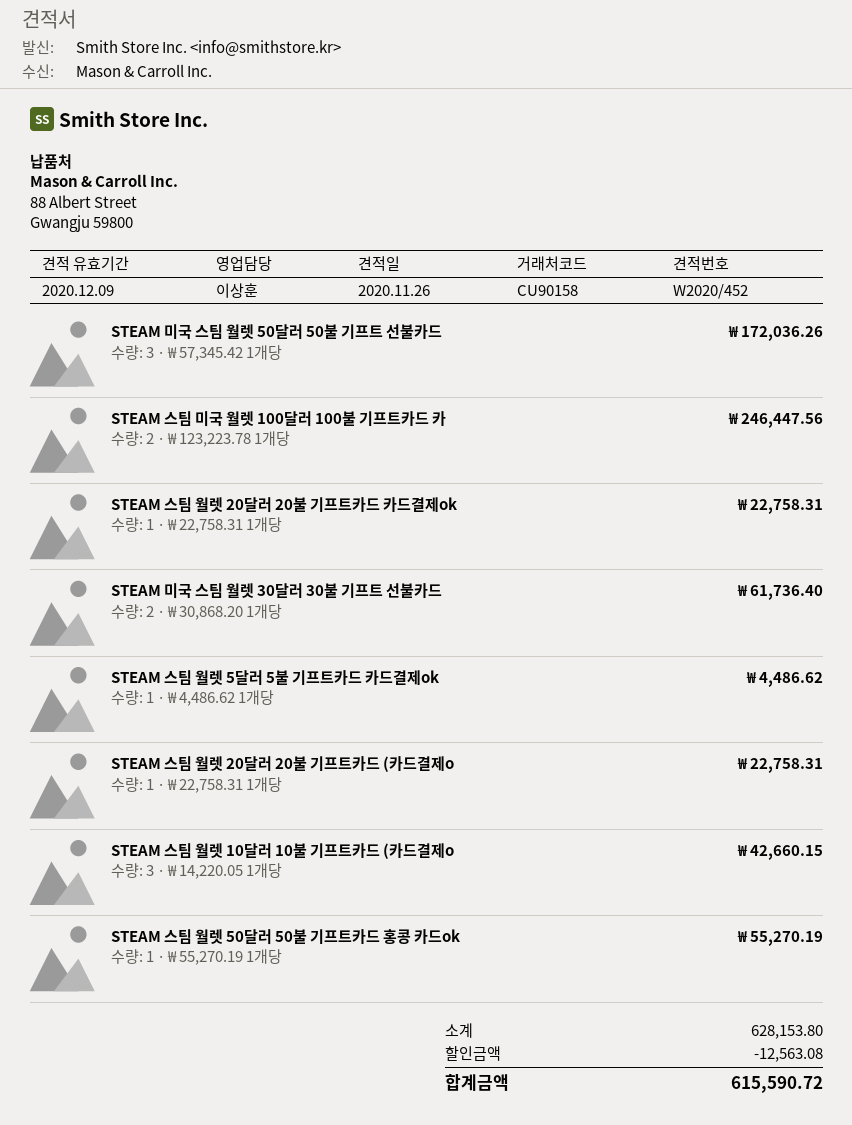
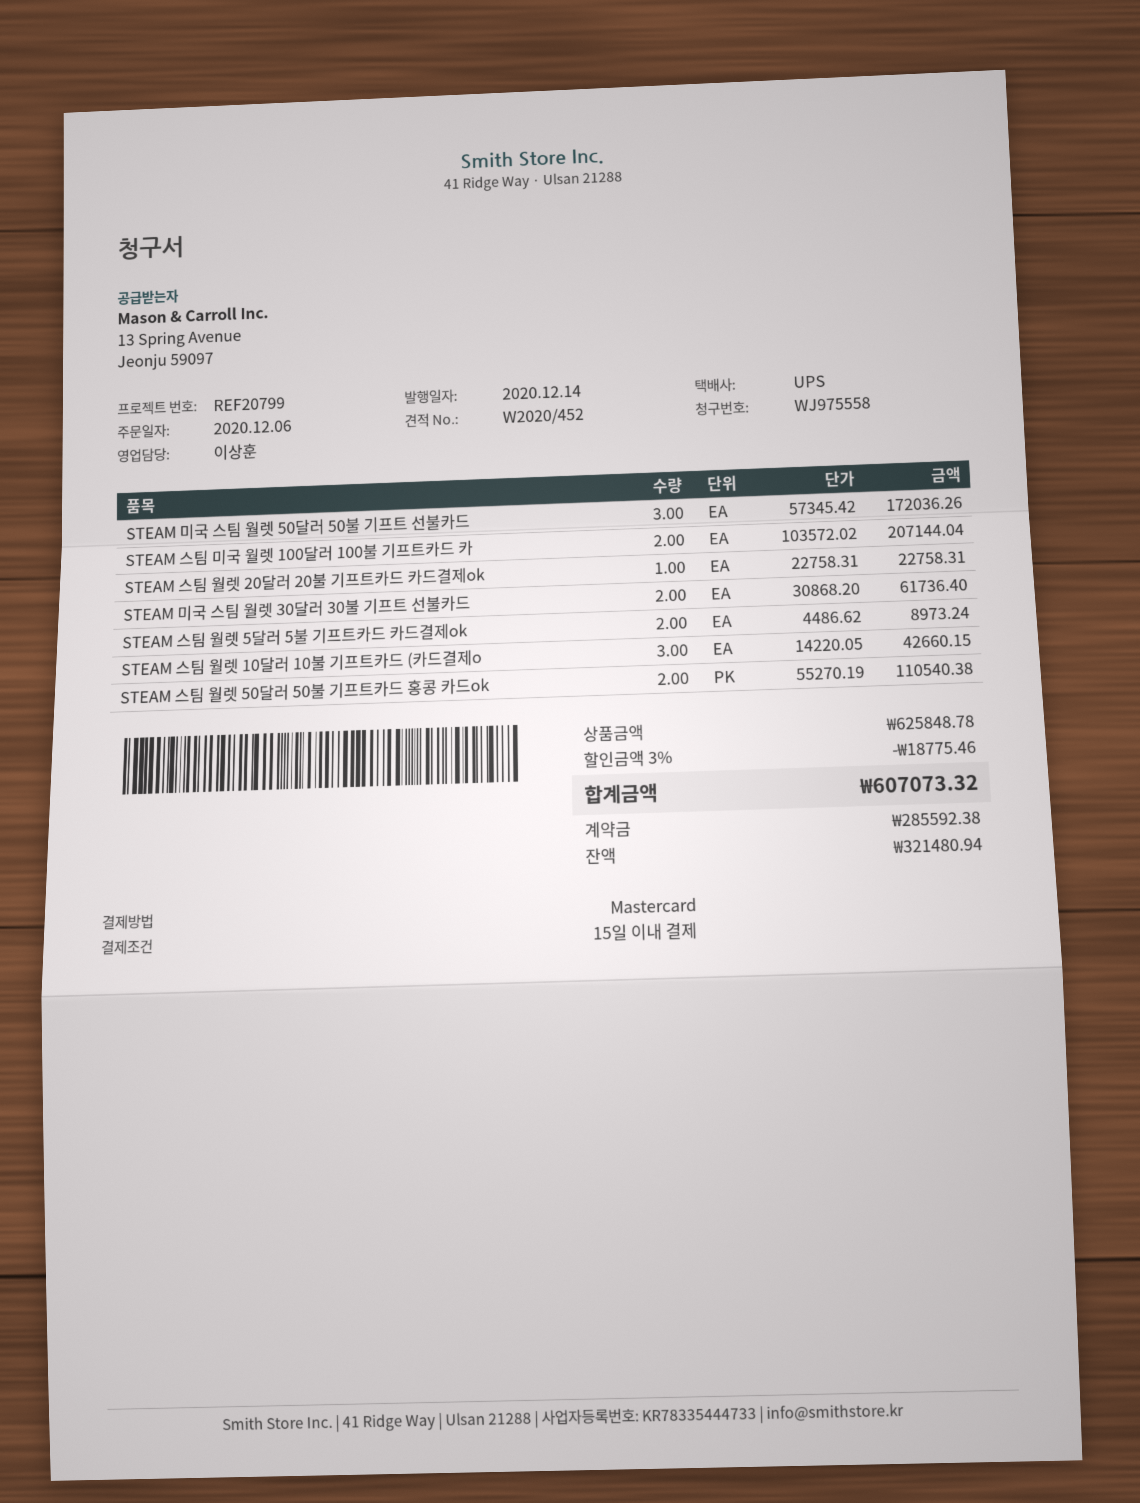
STEAM 스팀 미국 월렛 100달러 100불 기프트카드 카: 2 x 123223.78 = 246447.56 -> 2 x 103572.02 = 207144.04
STEAM 스팀 월렛 5달러 5불 기프트카드 카드결제ok: 1 x 4486.62 = 4486.62 -> 2 x 4486.62 = 8973.24
STEAM 스팀 월렛 20달러 20불 기프트카드 (카드결제o: 1 x 22758.31 = 22758.31 -> none
STEAM 스팀 월렛 50달러 50불 기프트카드 홍콩 카드ok: 1 x 55270.19 = 55270.19 -> 2 x 55270.19 = 110540.38
subtotal: 628153.80 -> 625848.78
discount: 12563.08 -> 18775.46
total: 615590.72 -> 607073.32

